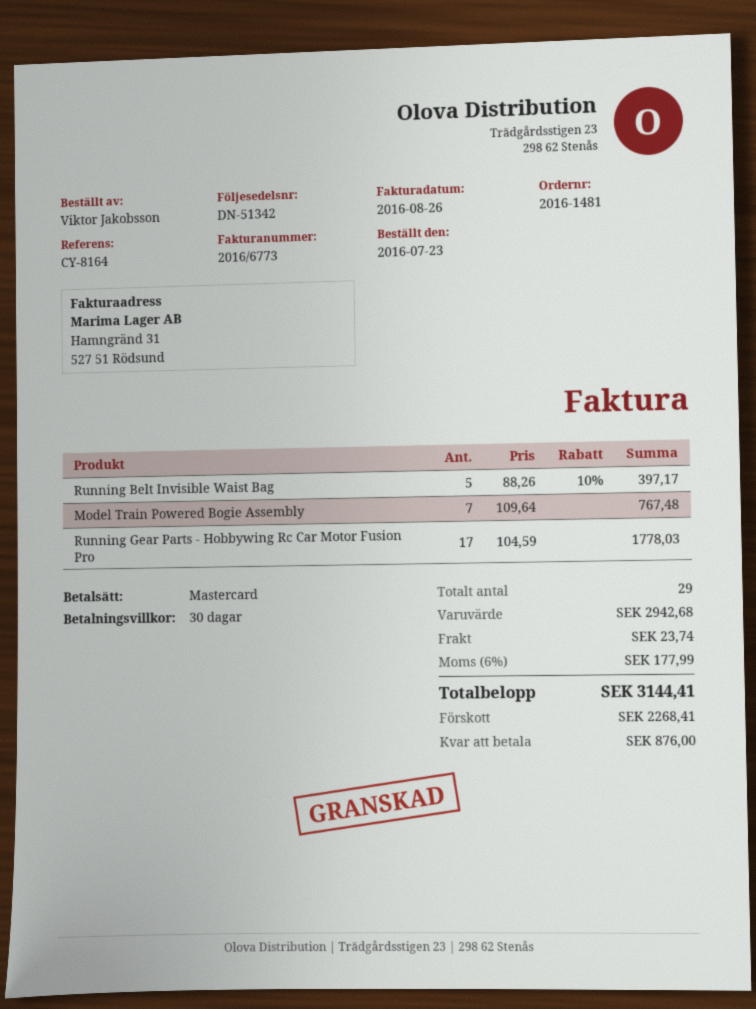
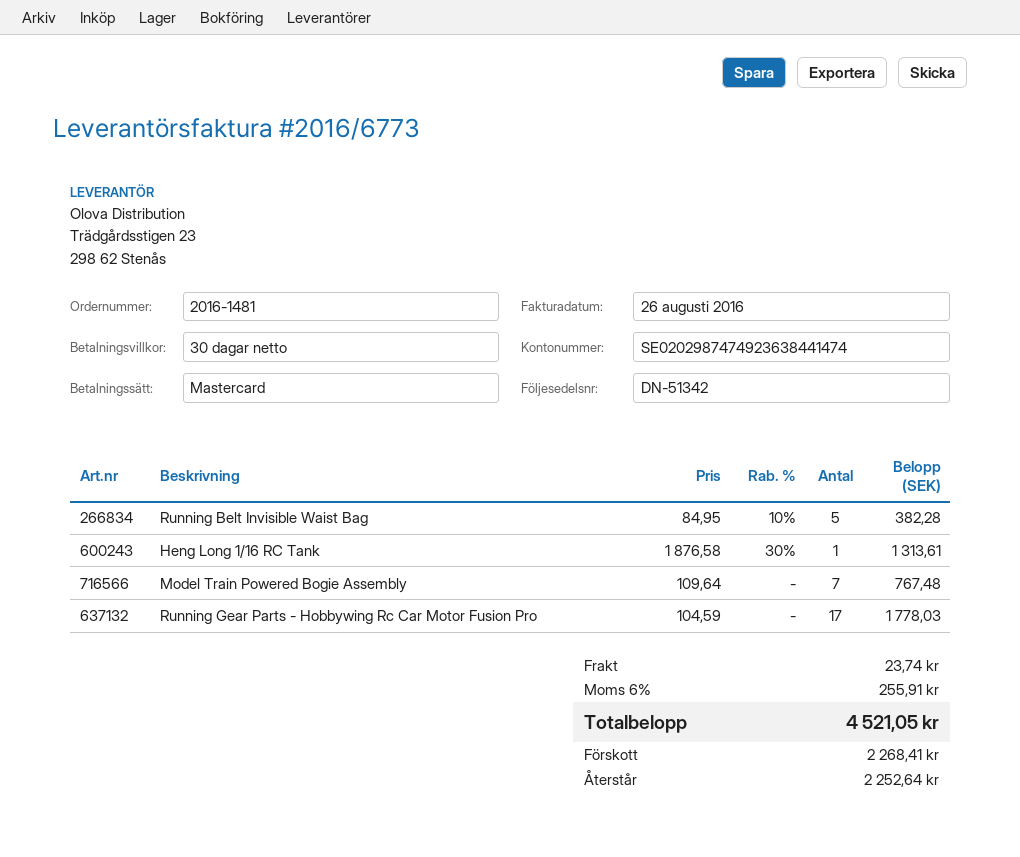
Running Belt Invisible Waist Bag: 5 x 88.26 - 10% = 397.17 -> 5 x 84.95 - 10% = 382.28
Heng Long 1/16 RC Tank: none -> 1 x 1876.58 - 30% = 1313.61
tax: 6% = 177.99 -> 6% = 255.91
total: 3144.41 -> 4521.05
balance: 876.00 -> 2252.64

